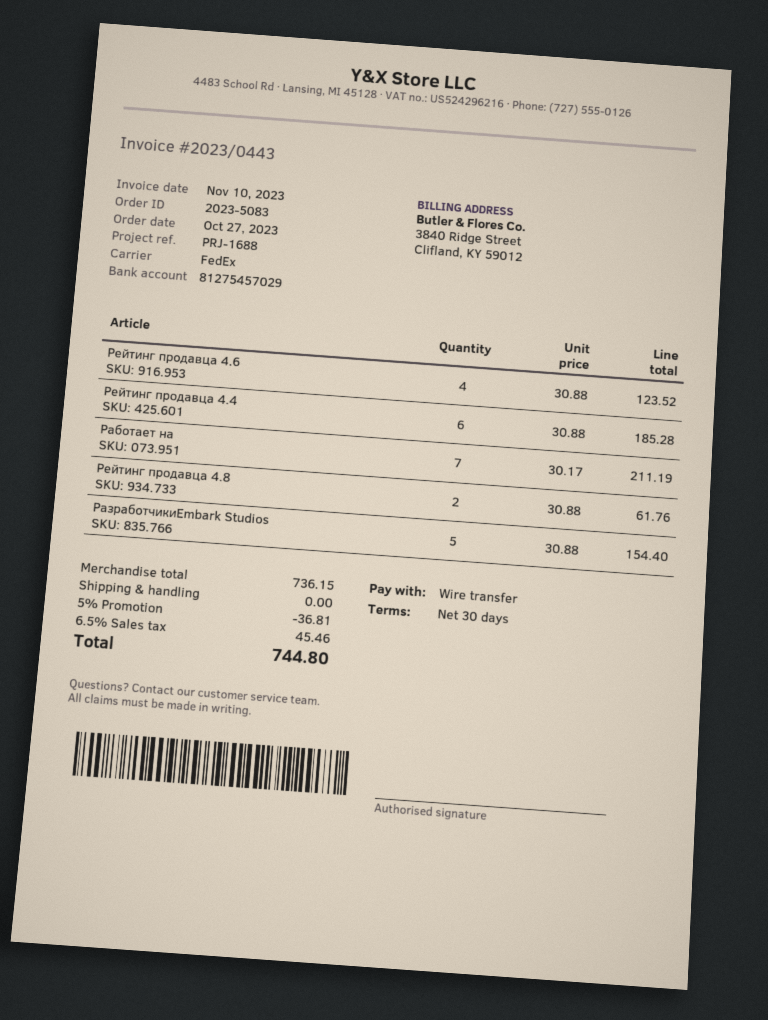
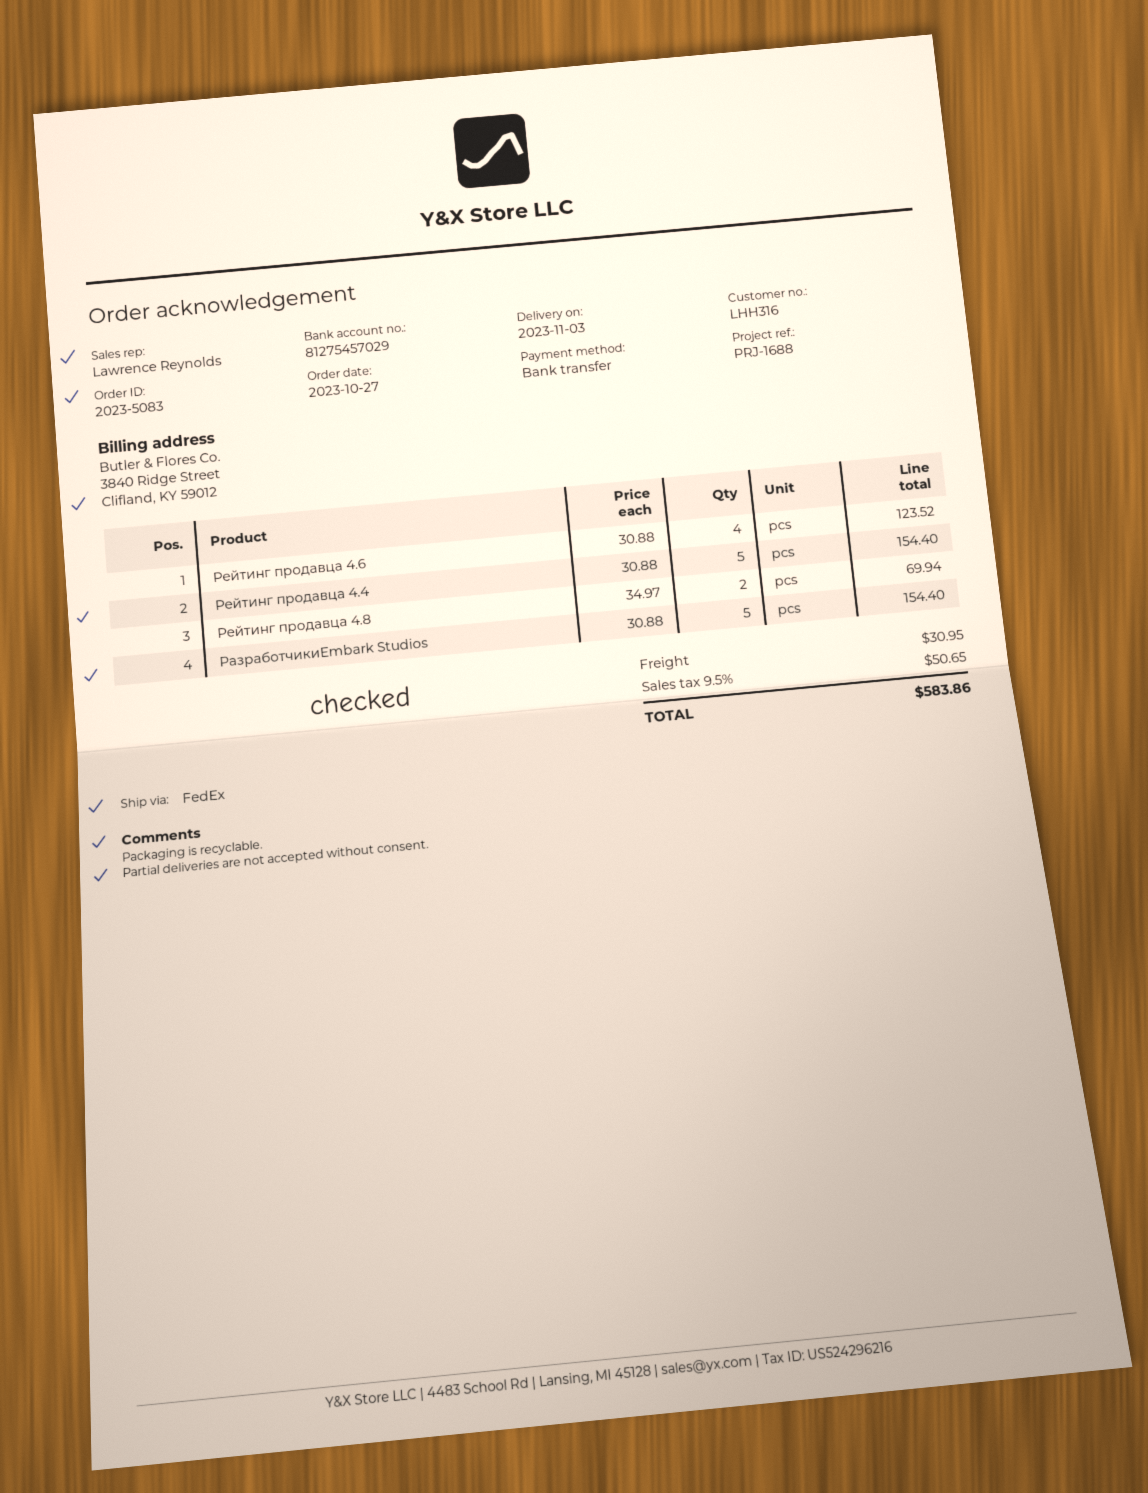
Рейтинг продавца 4.4: 6 x 30.88 = 185.28 -> 5 x 30.88 = 154.40
Работает на: 7 x 30.17 = 211.19 -> none
Рейтинг продавца 4.8: 2 x 30.88 = 61.76 -> 2 x 34.97 = 69.94
discount: 5% = 36.81 -> none
shipping: 0.00 -> 30.95
tax: 6.5% = 45.46 -> 9.5% = 50.65
total: 744.80 -> 583.86

